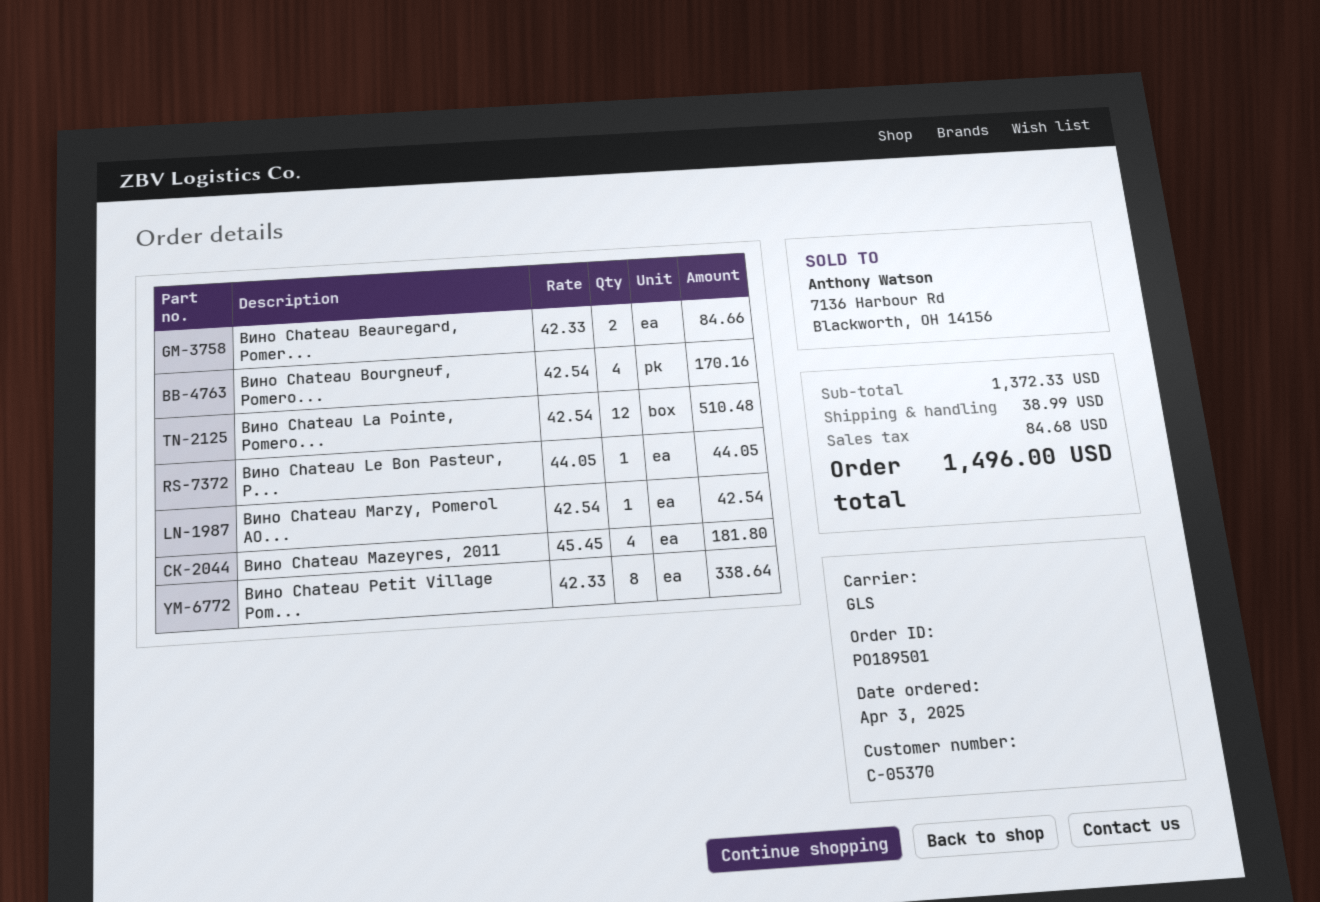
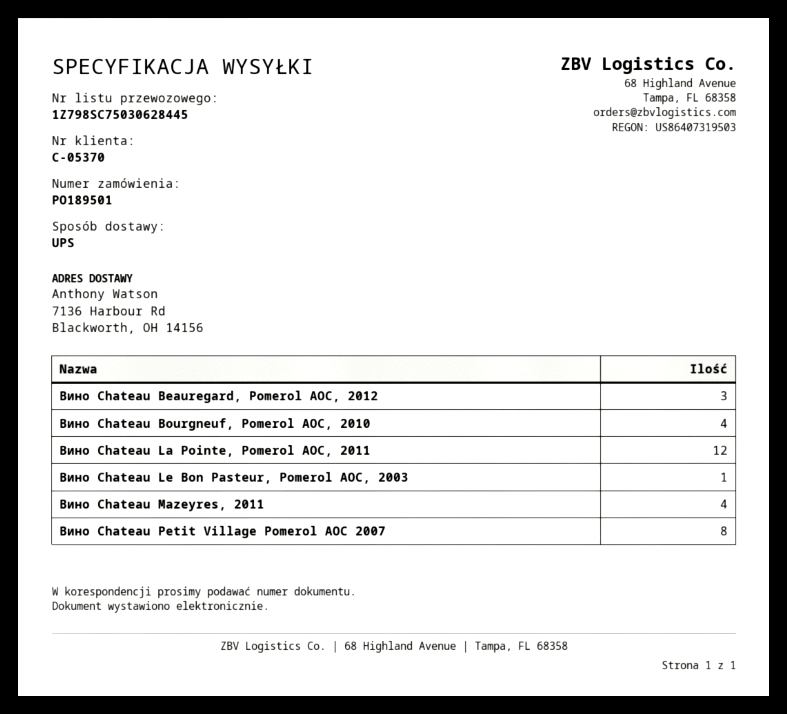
shipping method: GLS -> UPS
Вино Chateau Beauregard, Pomer...: 2 -> 3
Вино Chateau Marzy, Pomerol AO...: 1 -> none

